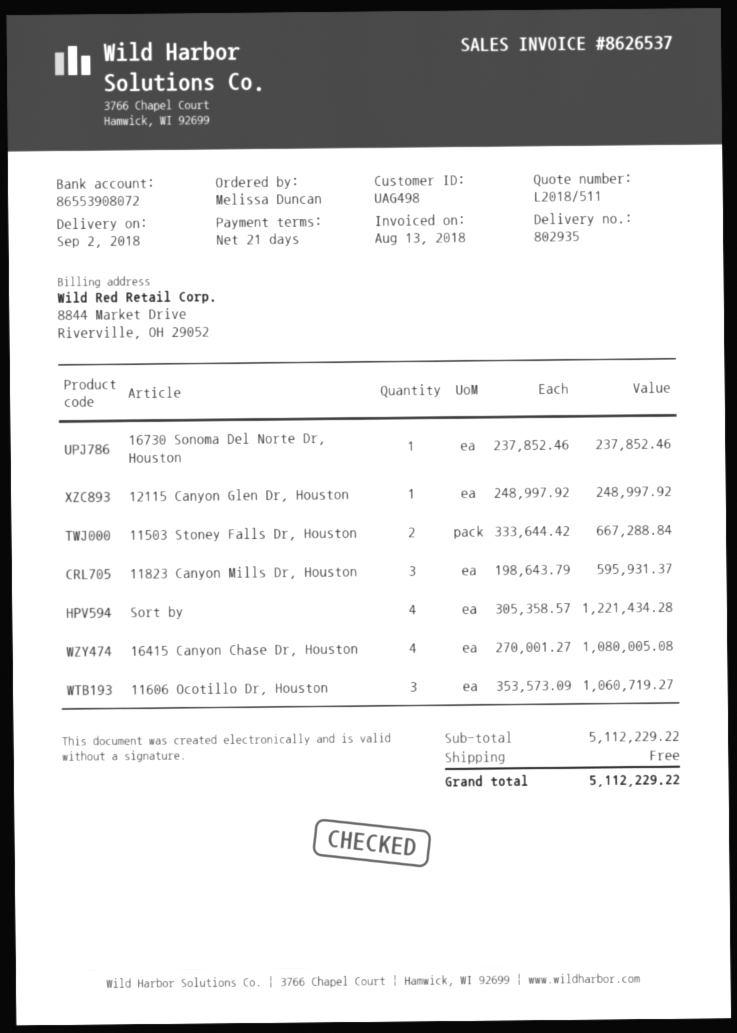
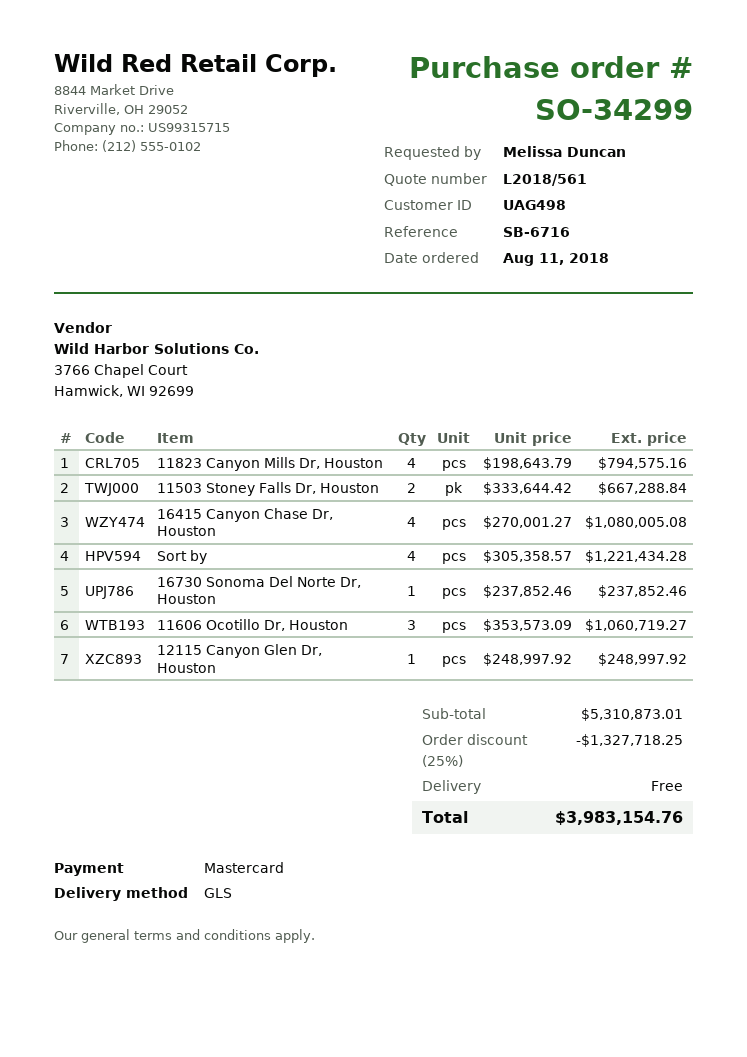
quote number: L2018/511 -> L2018/561
11823 Canyon Mills Dr, Houston: 3 x 198643.79 = 595931.37 -> 4 x 198643.79 = 794575.16
subtotal: 5112229.22 -> 5310873.01
discount: none -> 25% = 1327718.25
total: 5112229.22 -> 3983154.76

